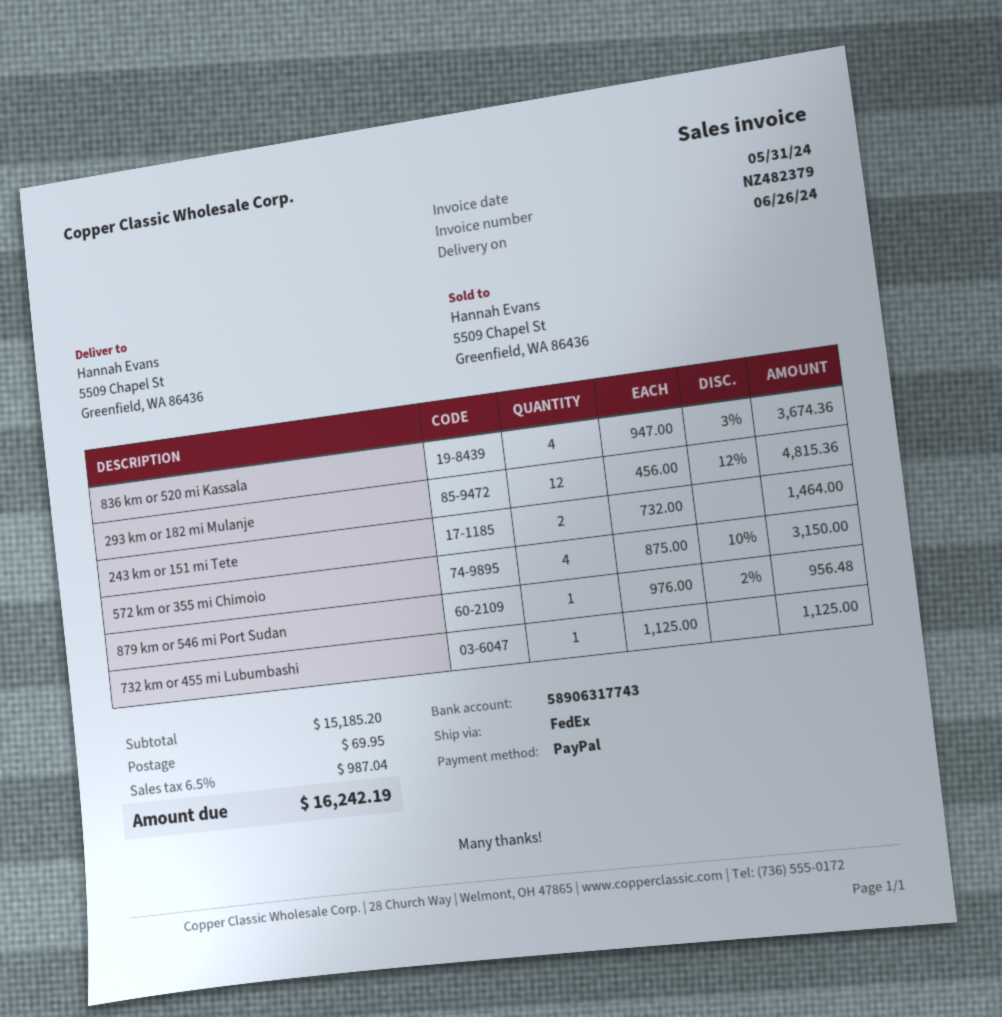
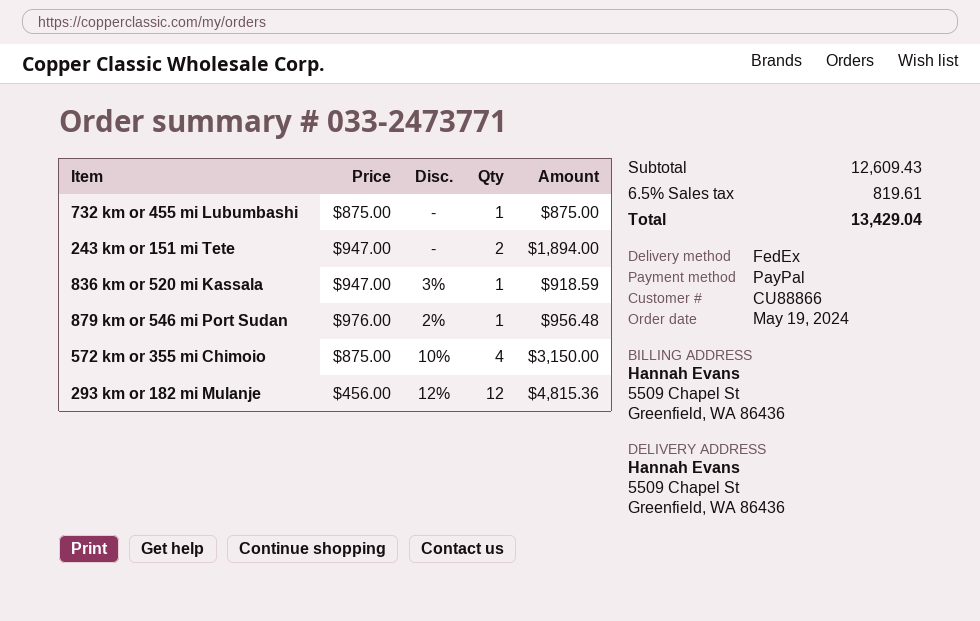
836 km or 520 mi Kassala: 4 x 947.00 - 3% = 3674.36 -> 1 x 947.00 - 3% = 918.59
243 km or 151 mi Tete: 2 x 732.00 = 1464.00 -> 2 x 947.00 = 1894.00
732 km or 455 mi Lubumbashi: 1 x 1125.00 = 1125.00 -> 1 x 875.00 = 875.00
subtotal: 15185.20 -> 12609.43
shipping: 69.95 -> none
tax: 6.5% = 987.04 -> 6.5% = 819.61
total: 16242.19 -> 13429.04

